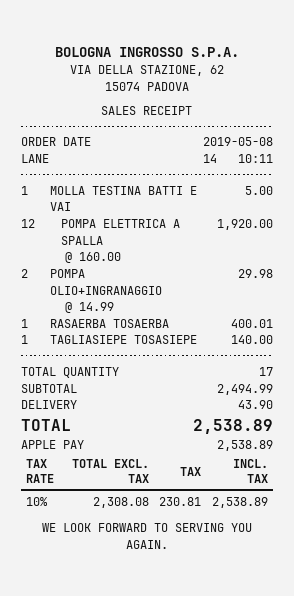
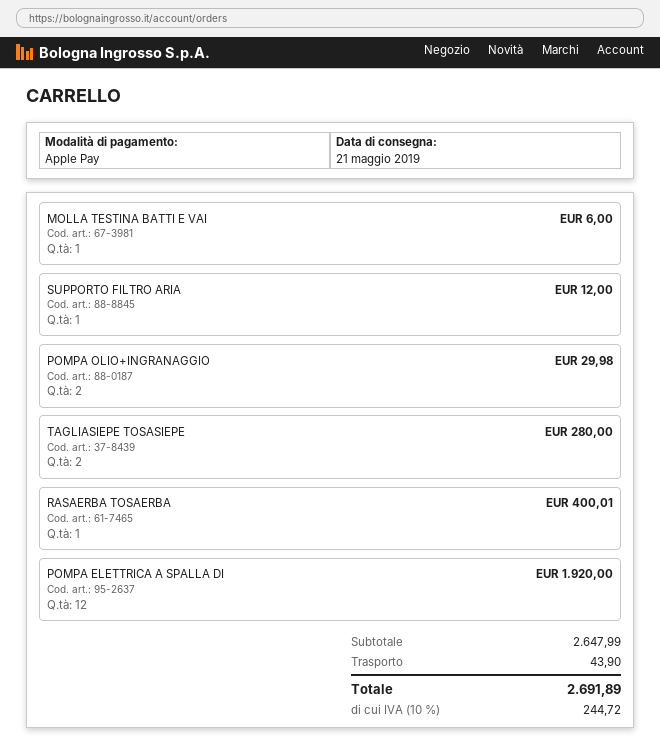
MOLLA TESTINA BATTI E VAI: 1 for 5.00 -> 1 for 6.00
TAGLIASIEPE TOSASIEPE: 1 for 140.00 -> 2 for 280.00
SUPPORTO FILTRO ARIA: none -> 1 for 12.00
subtotal: 2494.99 -> 2647.99
tax: 10% = 230.81 -> 10% = 244.72
total: 2538.89 -> 2691.89

